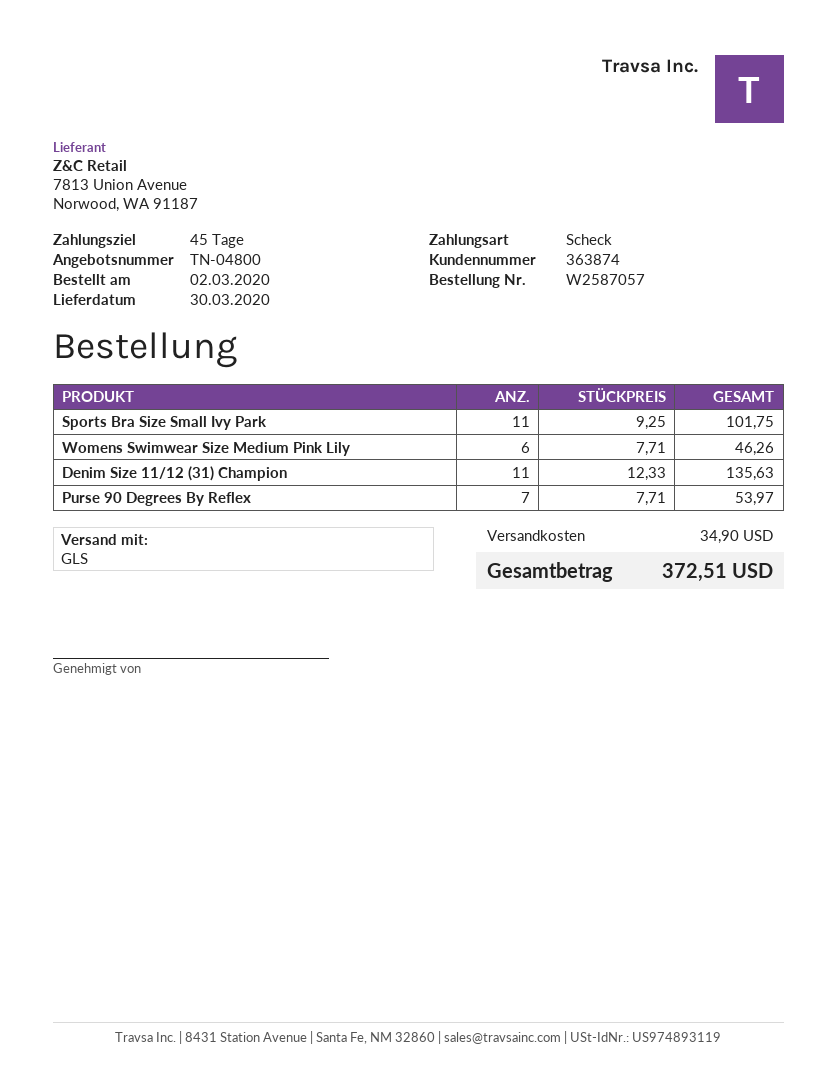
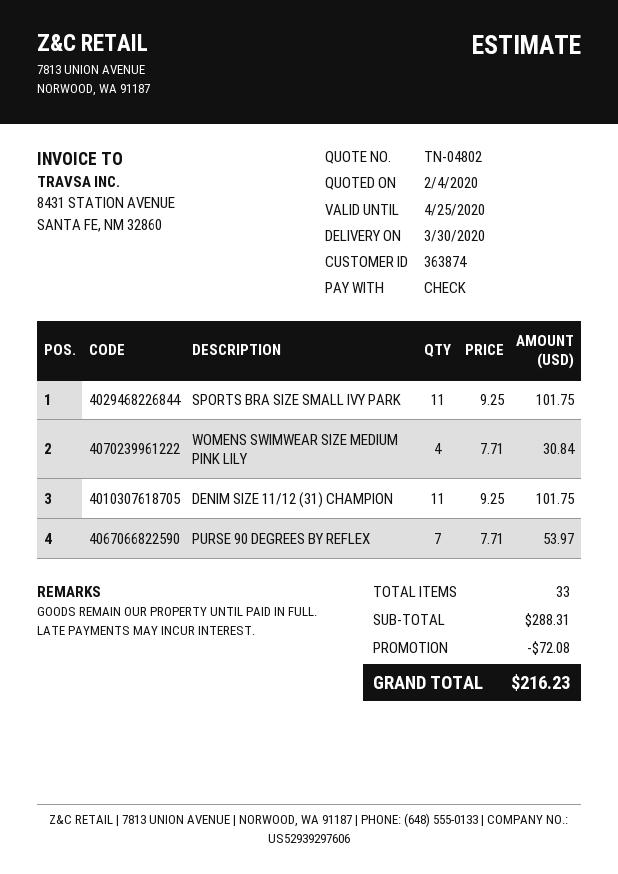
quote number: TN-04800 -> TN-04802
Womens Swimwear Size Medium Pink Lily: 6 x 7.71 = 46.26 -> 4 x 7.71 = 30.84
Denim Size 11/12 (31) Champion: 11 x 12.33 = 135.63 -> 11 x 9.25 = 101.75
discount: none -> 72.08
shipping: 34.90 -> none
total: 372.51 -> 216.23

